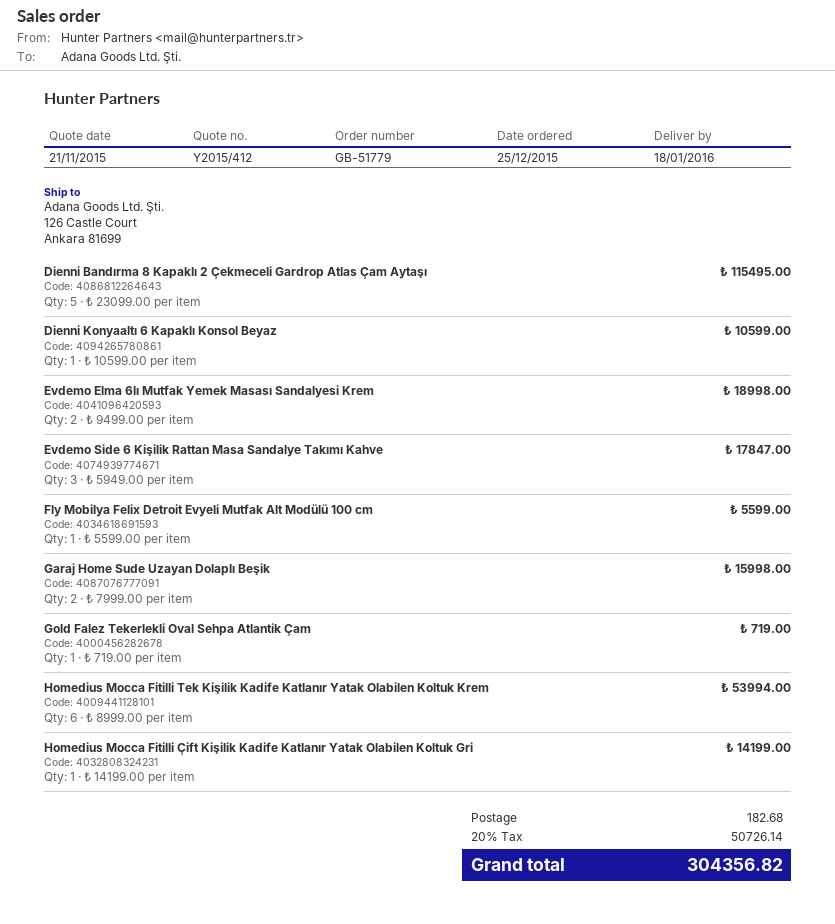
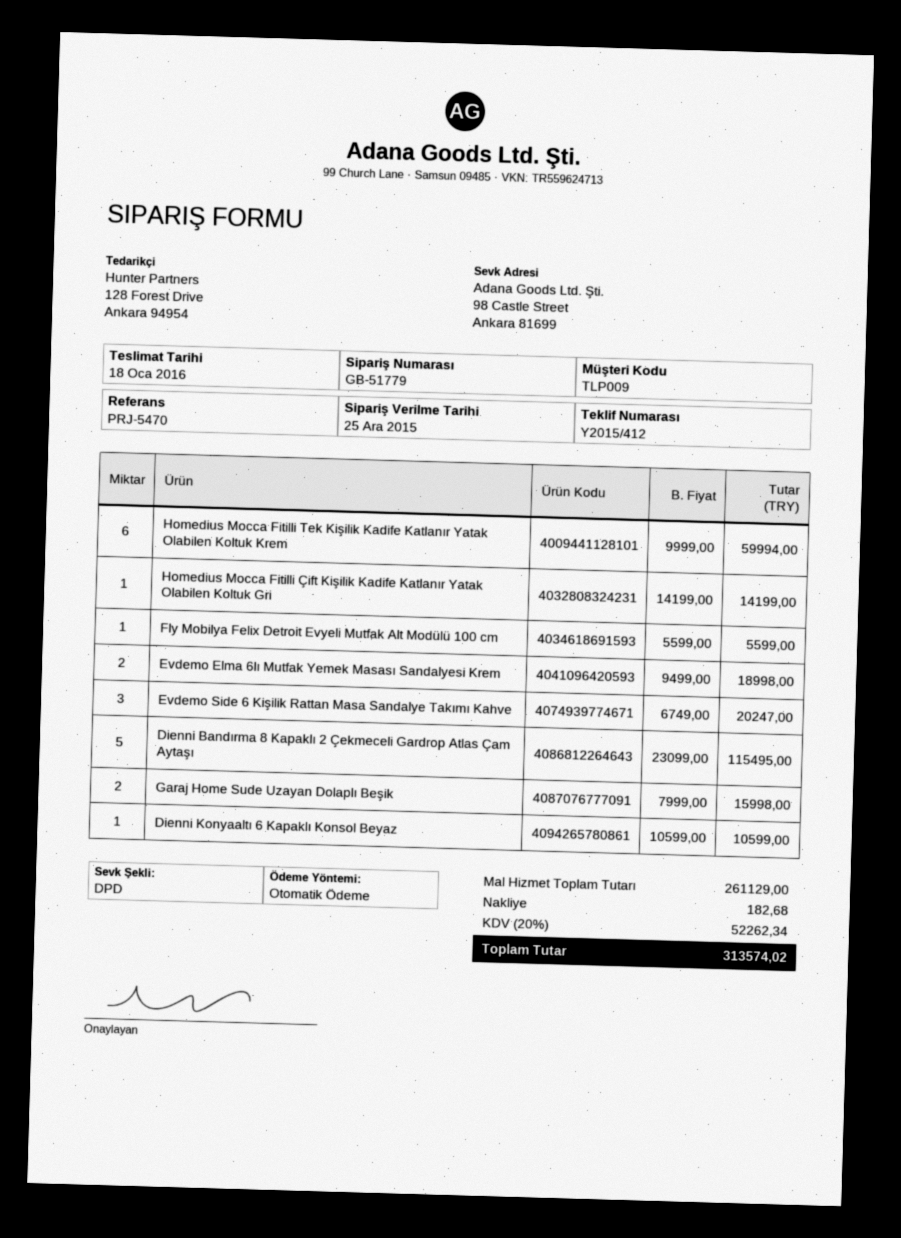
ship to: 126 Castle Court, Ankara 81699 -> 98 Castle Street, Ankara 81699
Evdemo Side 6 Kişilik Rattan Masa Sandalye Takımı Kahve: 3 x 5949.00 = 17847.00 -> 3 x 6749.00 = 20247.00
Gold Falez Tekerlekli Oval Sehpa Atlantik Çam: 1 x 719.00 = 719.00 -> none
Homedius Mocca Fitilli Tek Kişilik Kadife Katlanır Yatak Olabilen Koltuk Krem: 6 x 8999.00 = 53994.00 -> 6 x 9999.00 = 59994.00
tax: 20% = 50726.14 -> 20% = 52262.34
total: 304356.82 -> 313574.02

